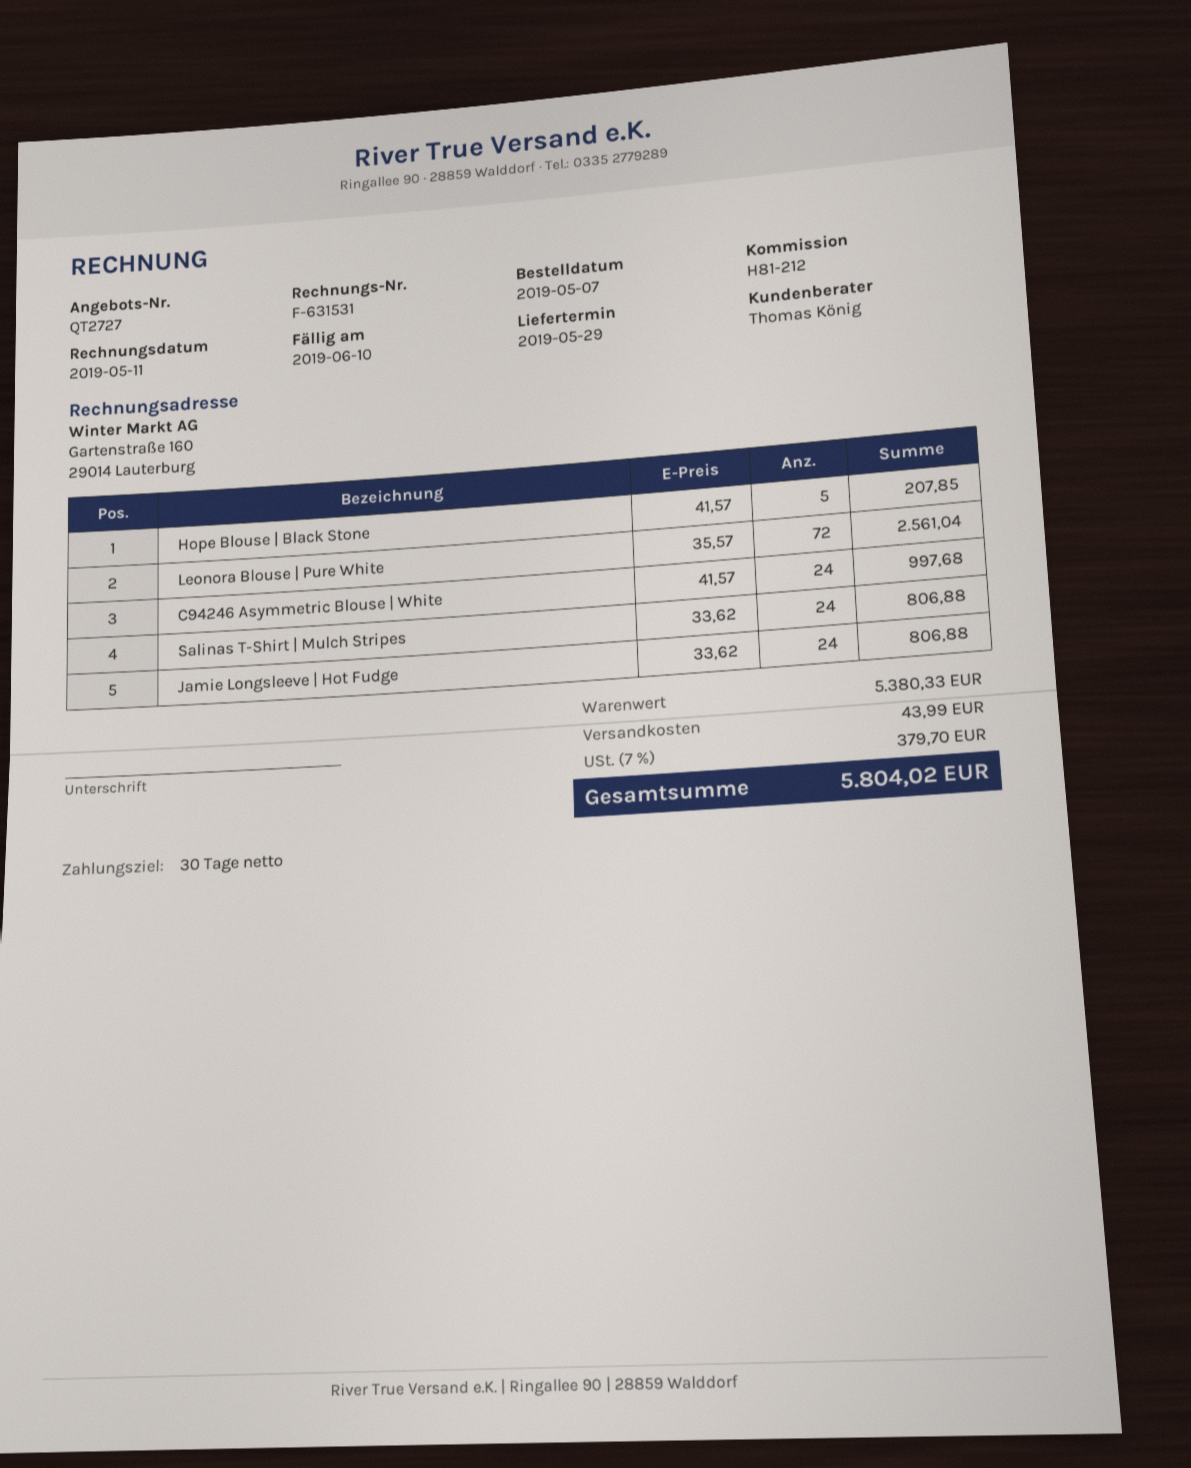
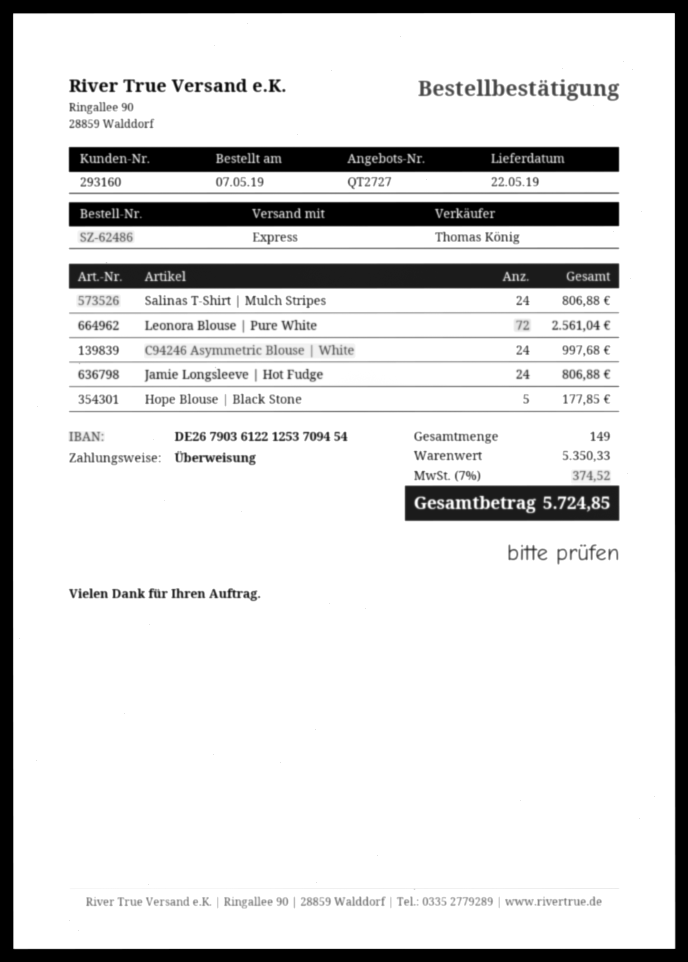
delivery date: 2019-05-29 -> 2019-05-22
Hope Blouse | Black Stone: 5 for 207.85 -> 5 for 177.85
subtotal: 5380.33 -> 5350.33
shipping: 43.99 -> none
tax: 7% = 379.70 -> 7% = 374.52
total: 5804.02 -> 5724.85

